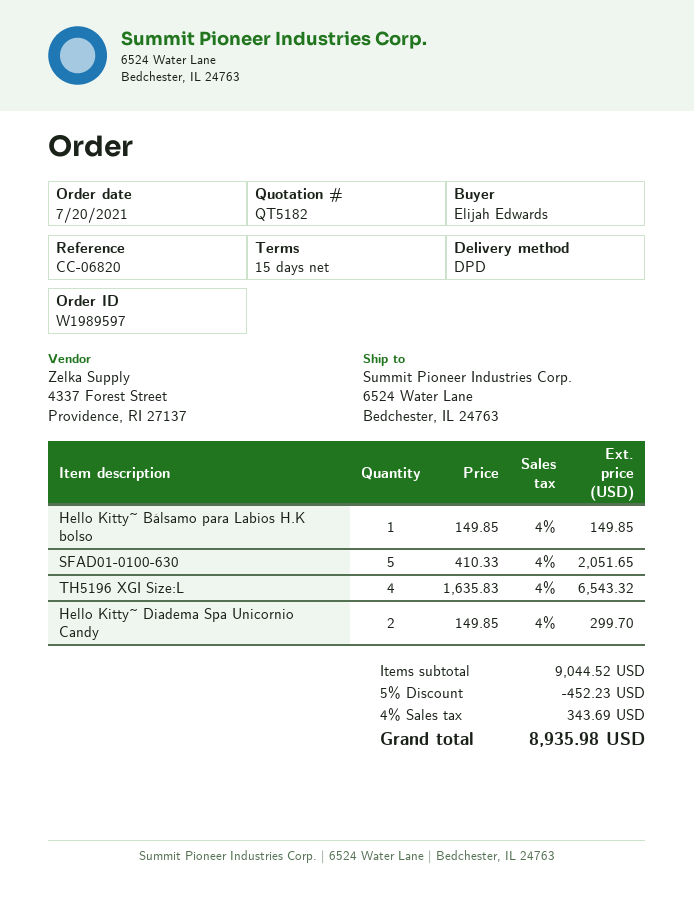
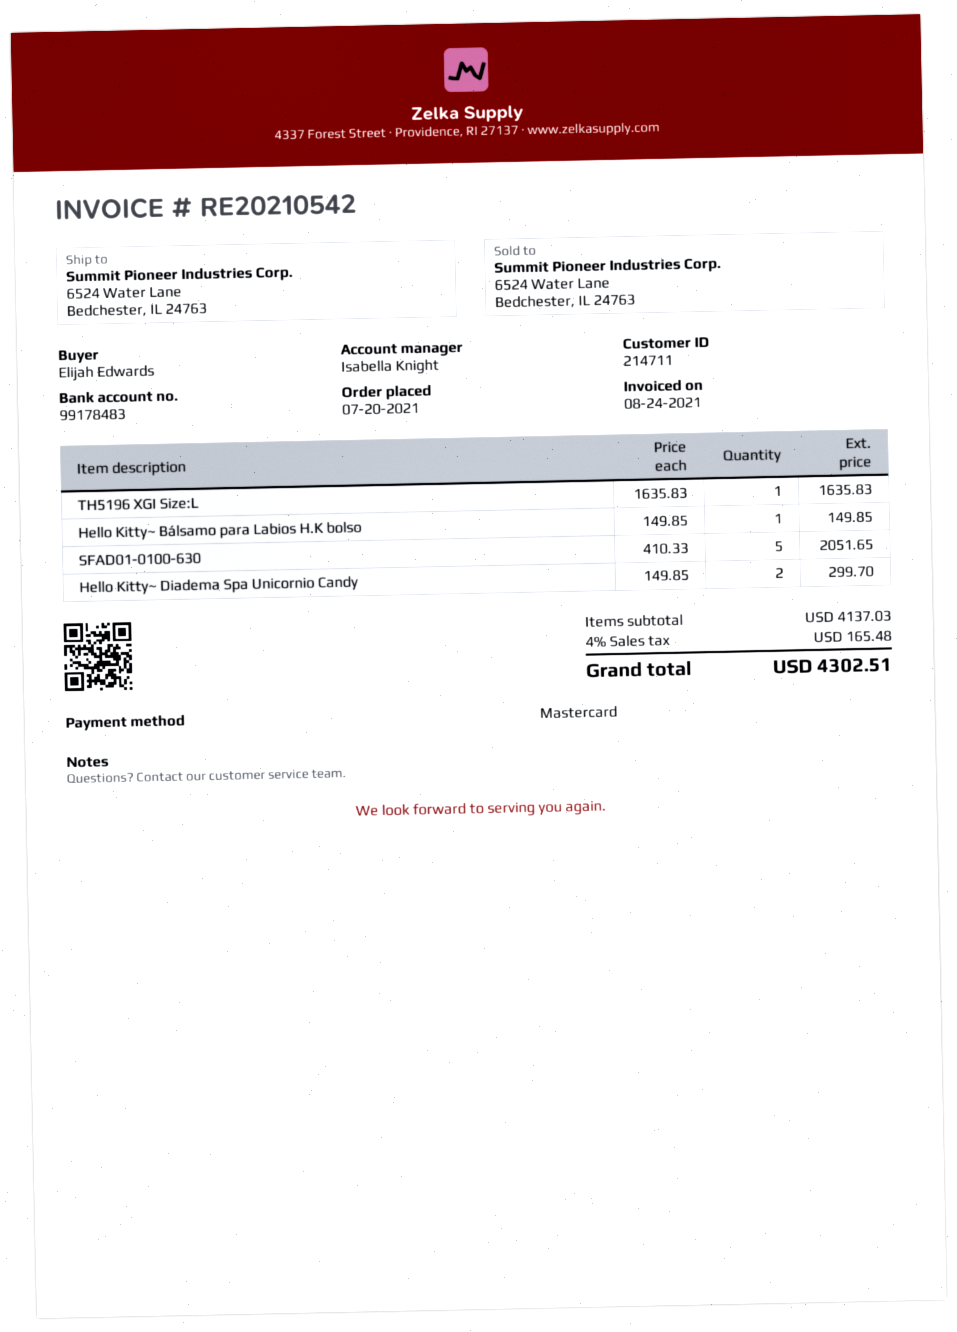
TH5196 XGI Size:L: 4 x 1635.83 = 6543.32 -> 1 x 1635.83 = 1635.83
subtotal: 9044.52 -> 4137.03
discount: 5% = 452.23 -> none
tax: 4% = 343.69 -> 4% = 165.48
total: 8935.98 -> 4302.51

